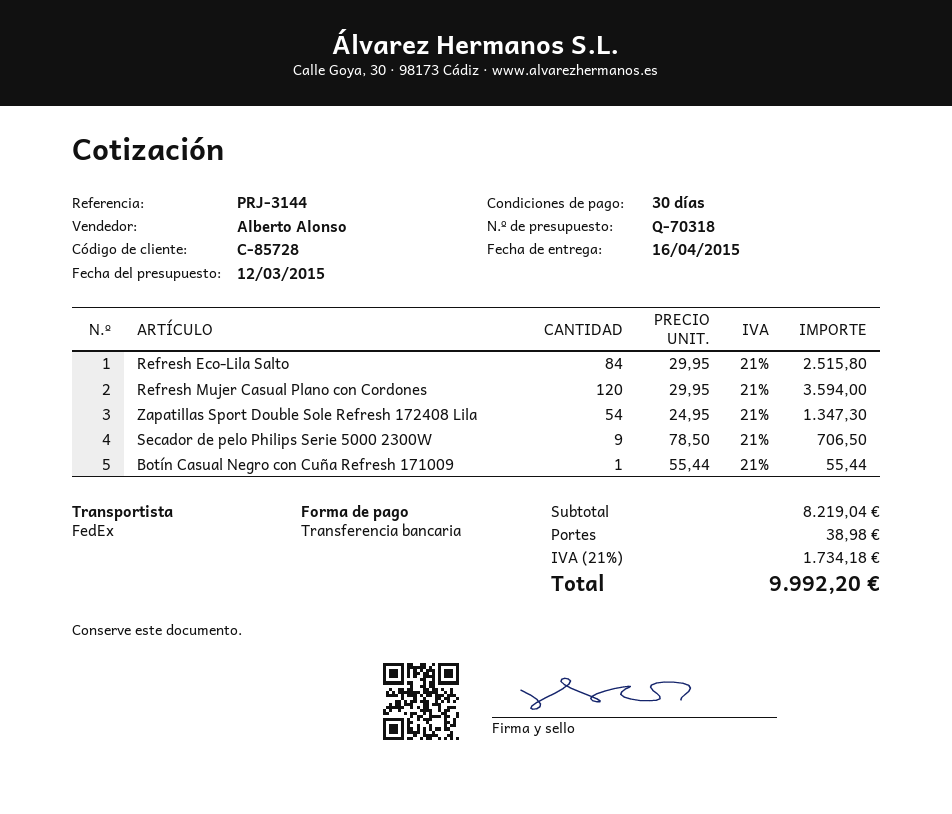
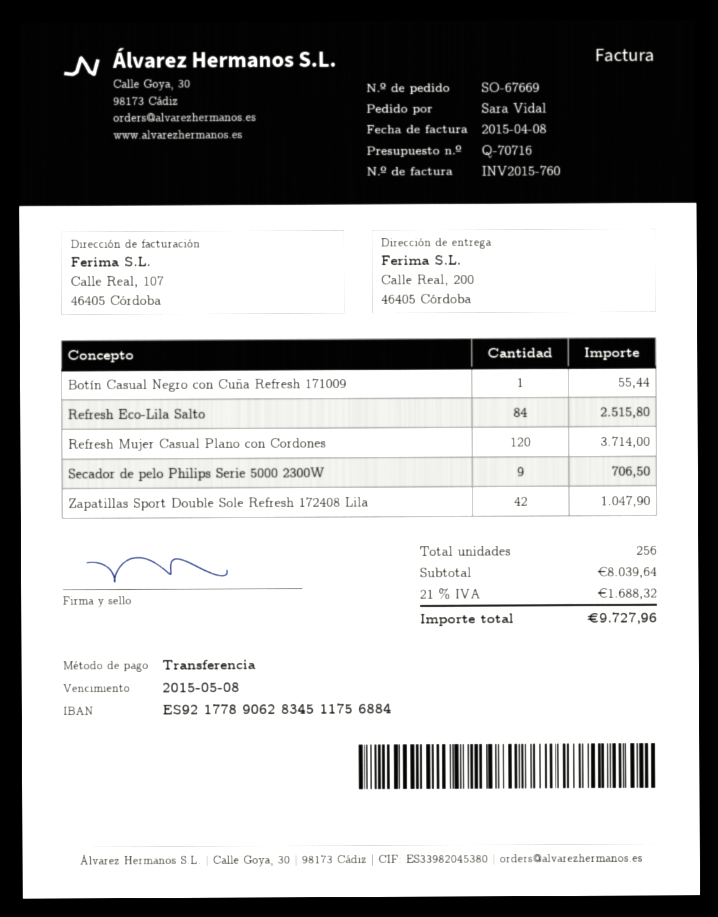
quote number: Q-70318 -> Q-70716
Refresh Mujer Casual Plano con Cordones: 120 for 3594.00 -> 120 for 3714.00
Zapatillas Sport Double Sole Refresh 172408 Lila: 54 for 1347.30 -> 42 for 1047.90
subtotal: 8219.04 -> 8039.64
shipping: 38.98 -> none
tax: 21% = 1734.18 -> 21% = 1688.32
total: 9992.20 -> 9727.96

